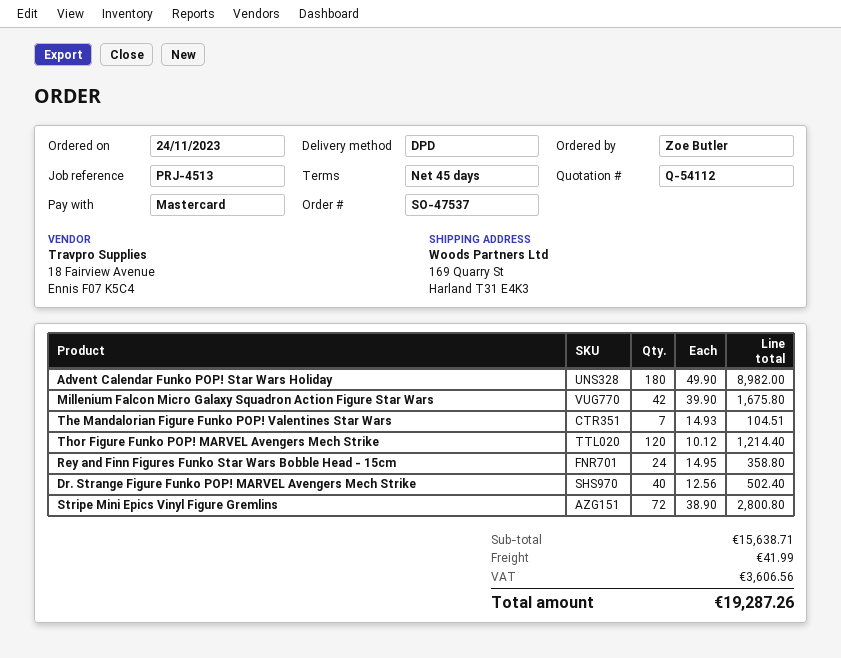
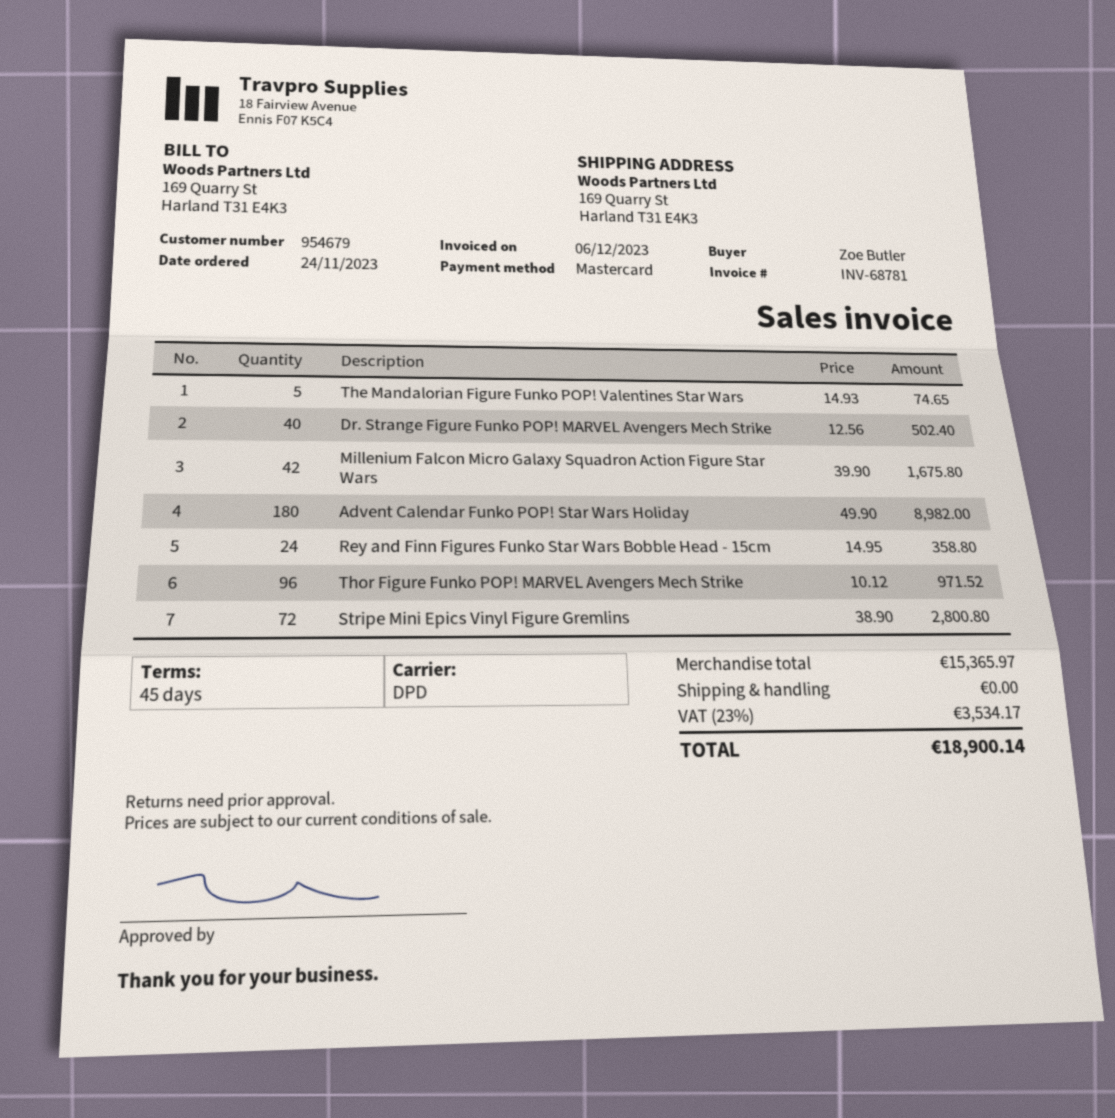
The Mandalorian Figure Funko POP! Valentines Star Wars: 7 x 14.93 = 104.51 -> 5 x 14.93 = 74.65
Thor Figure Funko POP! MARVEL Avengers Mech Strike: 120 x 10.12 = 1214.40 -> 96 x 10.12 = 971.52
subtotal: 15638.71 -> 15365.97
shipping: 41.99 -> 0.00
tax: 3606.56 -> 3534.17
total: 19287.26 -> 18900.14

